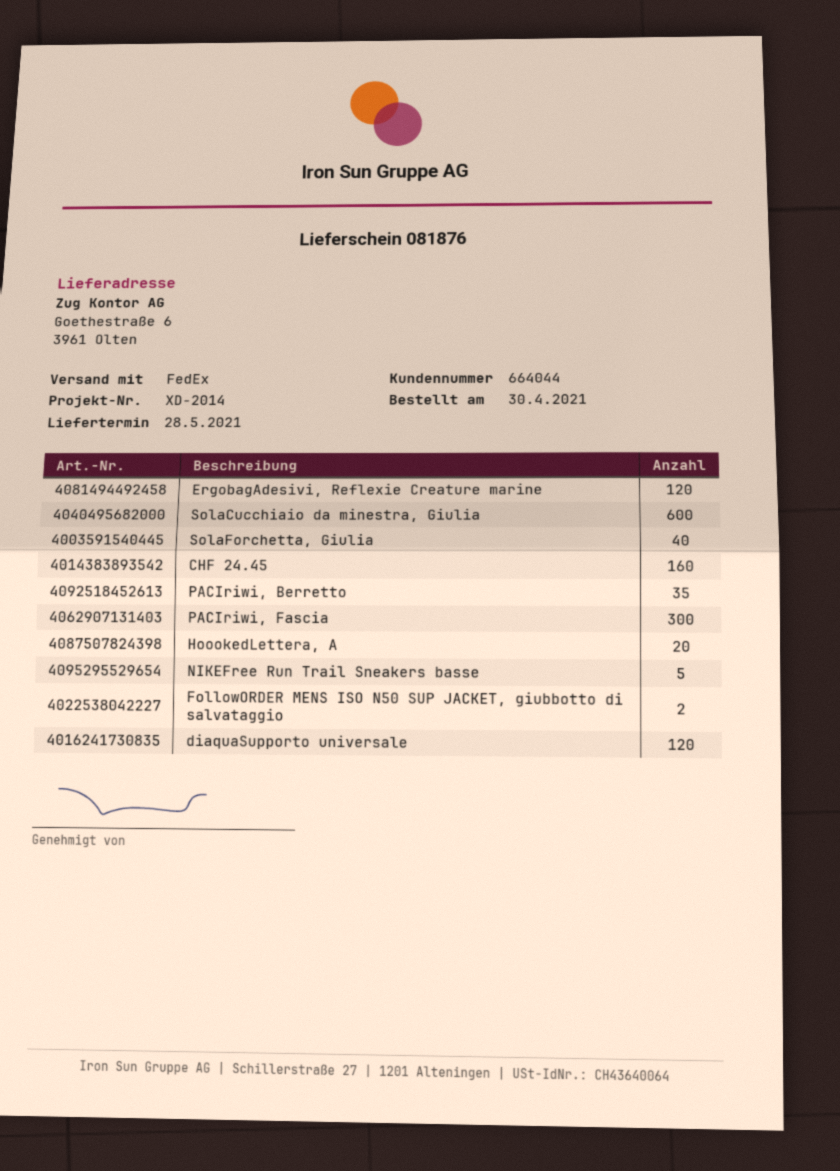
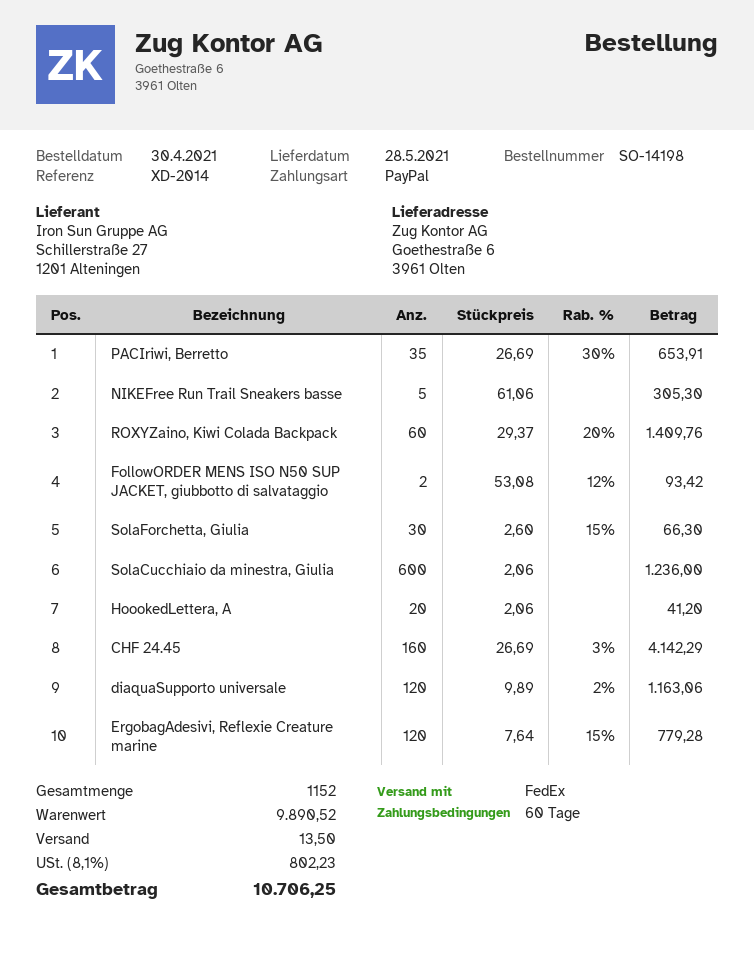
SolaForchetta, Giulia: 40 -> 30
PACIriwi, Fascia: 300 -> none
ROXYZaino, Kiwi Colada Backpack: none -> 60

